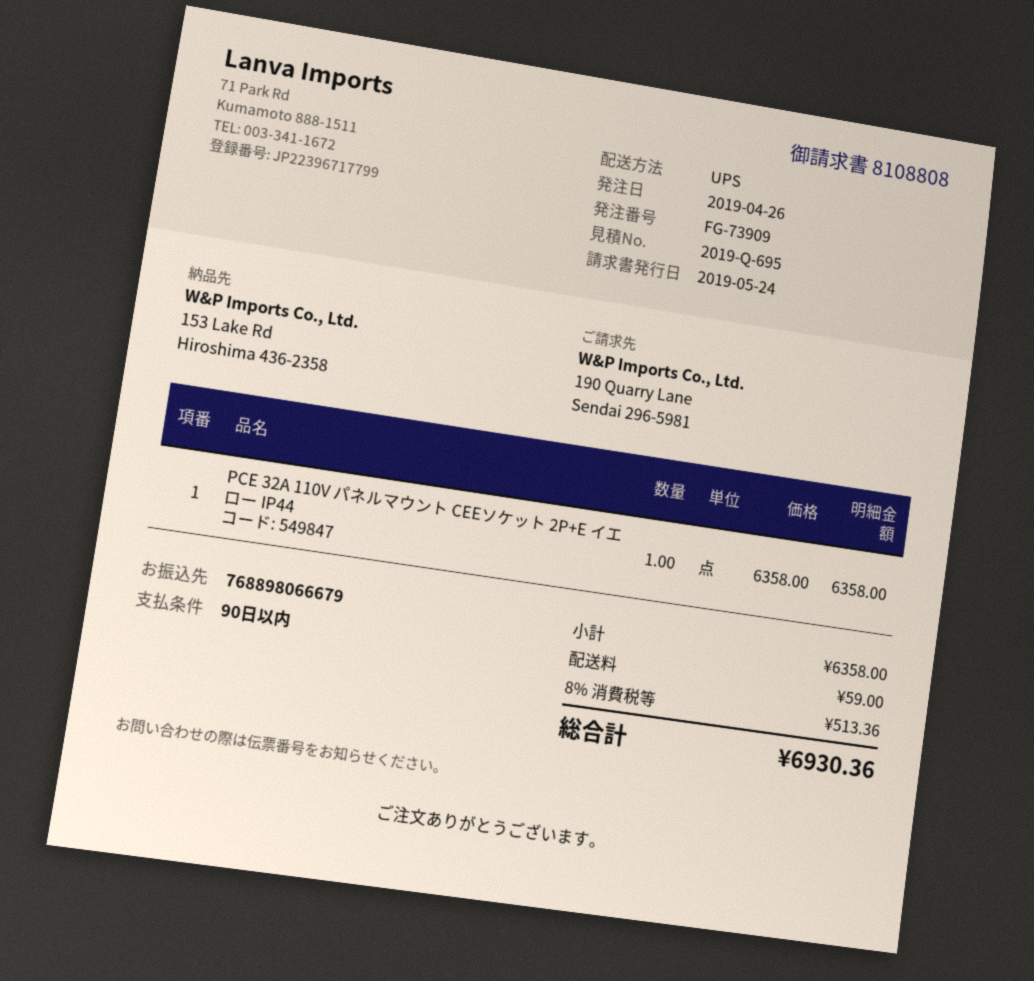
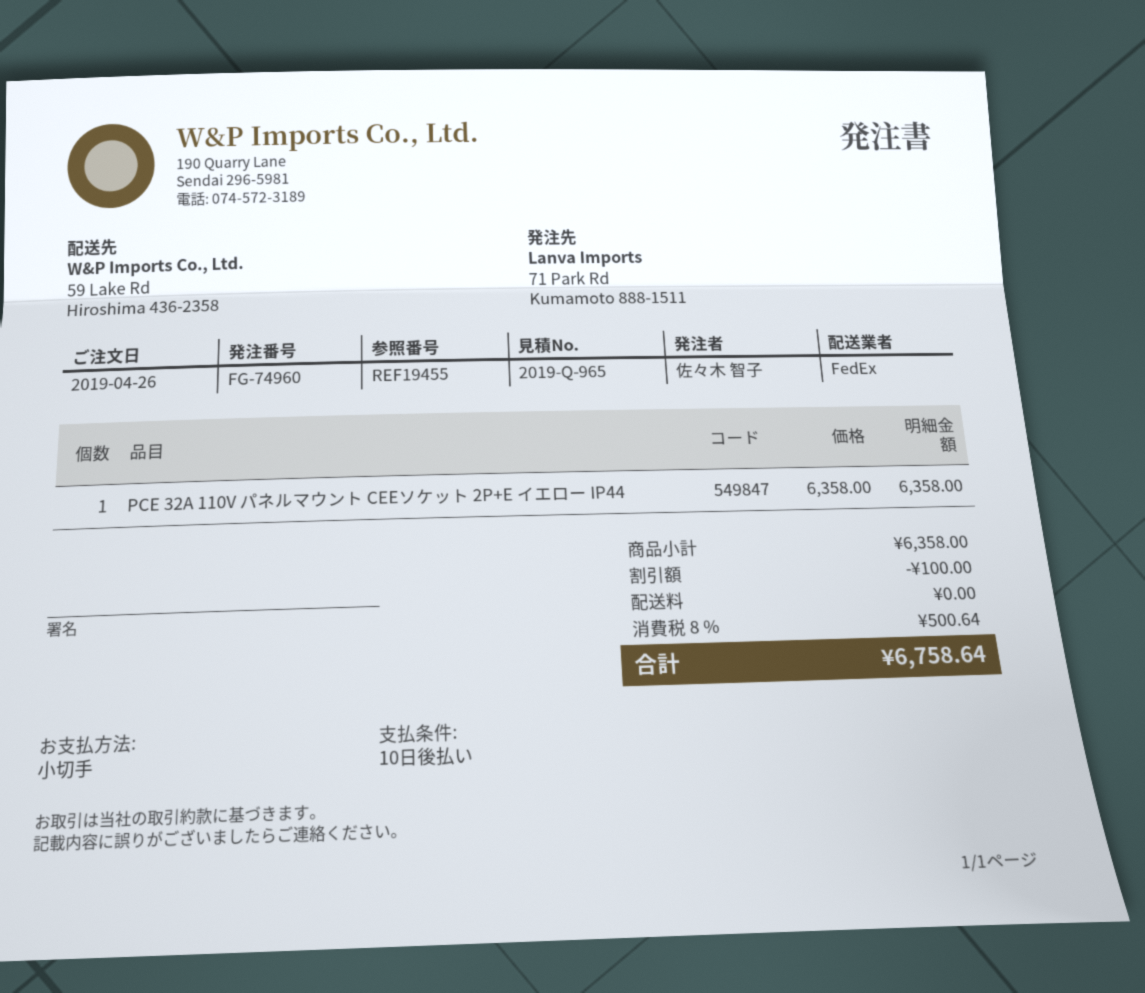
quote number: 2019-Q-695 -> 2019-Q-965
order number: FG-73909 -> FG-74960
payment terms: 90 days -> 10 days
shipping method: UPS -> FedEx
ship to: 153 Lake Rd, Hiroshima 436-2358 -> 59 Lake Rd, Hiroshima 436-2358
discount: none -> 100.00
shipping: 59.00 -> 0.00
tax: 8% = 513.36 -> 8% = 500.64
total: 6930.36 -> 6758.64

